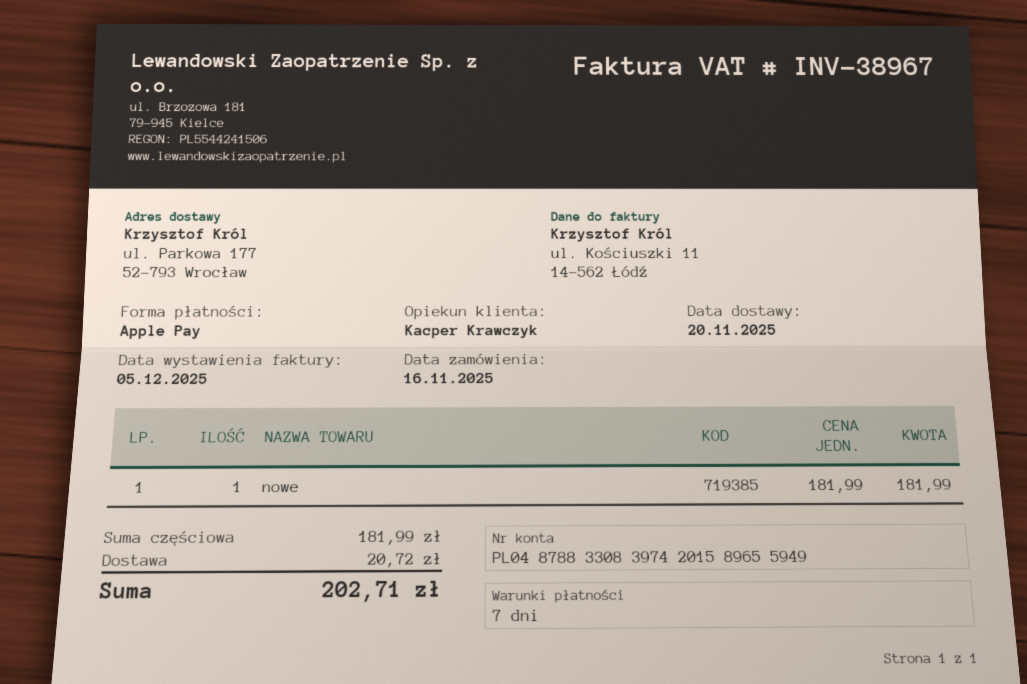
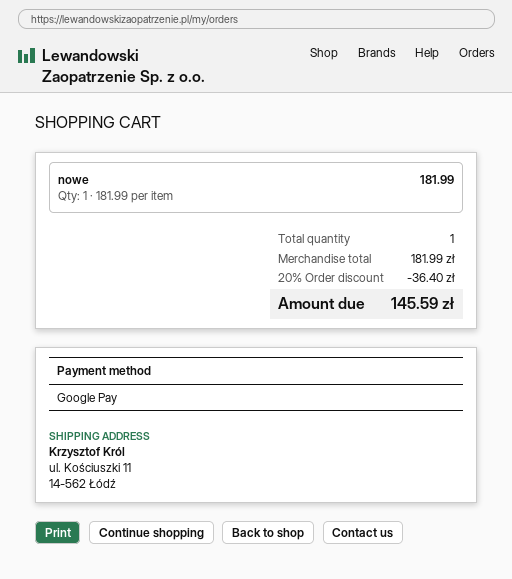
payment method: Apple Pay -> Google Pay
ship to: ul. Parkowa 177, 52-793 Wrocław -> ul. Kościuszki 11, 14-562 Łódź
discount: none -> 20% = 36.40
shipping: 20.72 -> none
total: 202.71 -> 145.59

